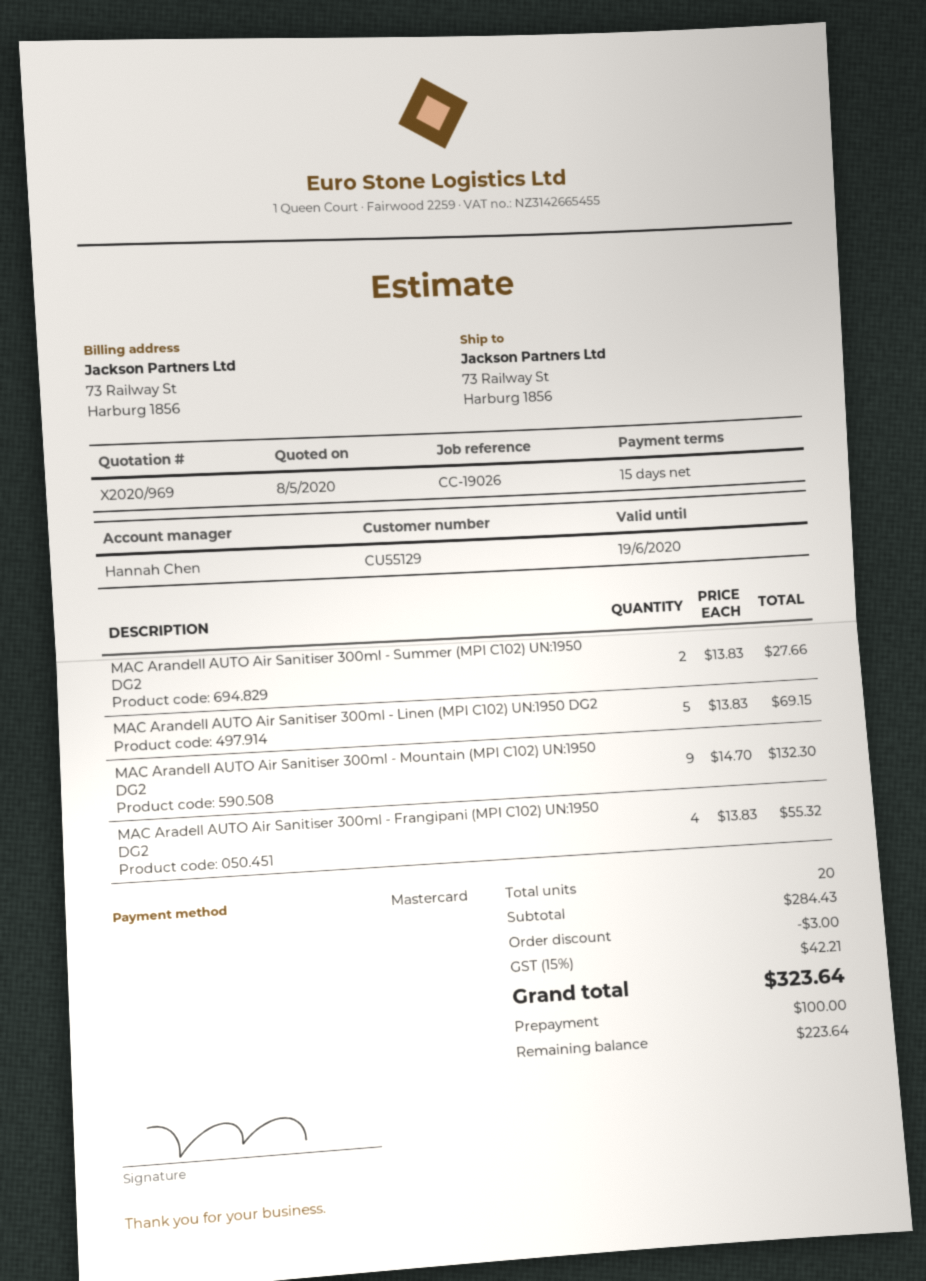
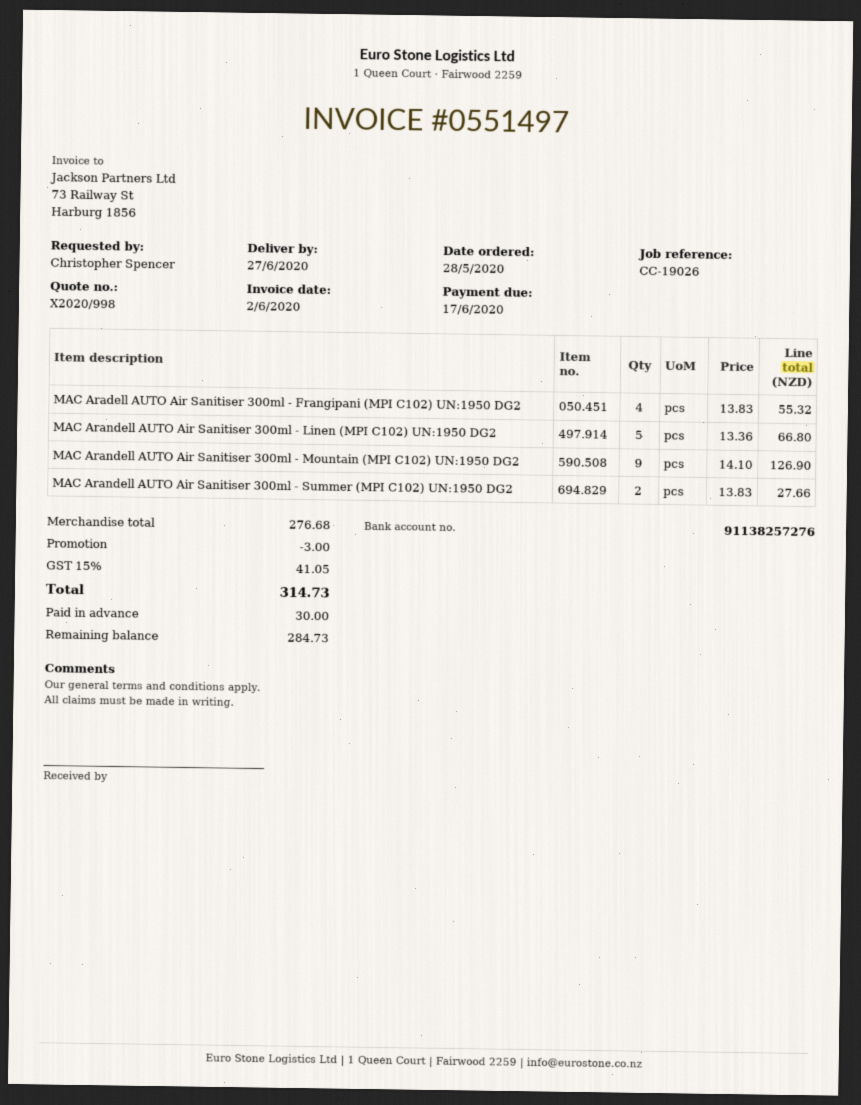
quote number: X2020/969 -> X2020/998
MAC Arandell AUTO Air Sanitiser 300ml - Linen (MPI C102) UN:1950 DG2: 5 x 13.83 = 69.15 -> 5 x 13.36 = 66.80
MAC Arandell AUTO Air Sanitiser 300ml - Mountain (MPI C102) UN:1950 DG2: 9 x 14.70 = 132.30 -> 9 x 14.10 = 126.90
subtotal: 284.43 -> 276.68
tax: 15% = 42.21 -> 15% = 41.05
total: 323.64 -> 314.73
deposit: 100.00 -> 30.00
balance: 223.64 -> 284.73

